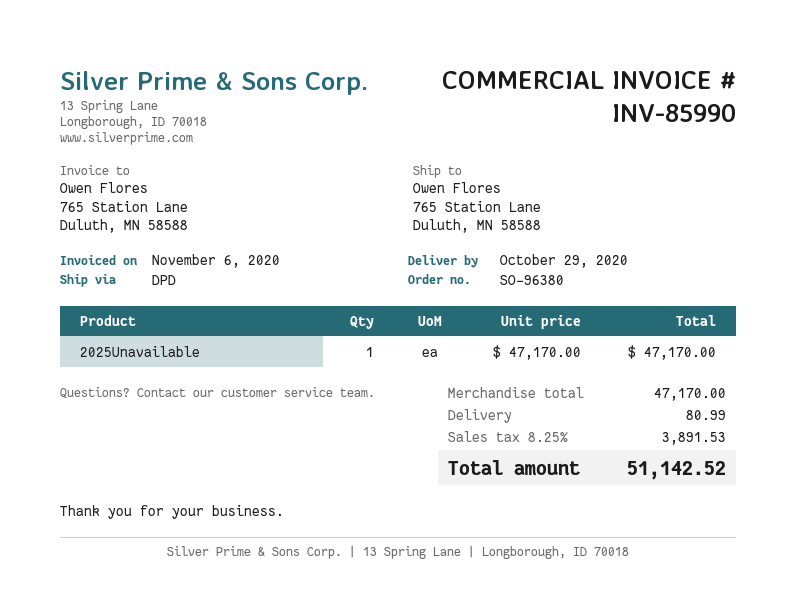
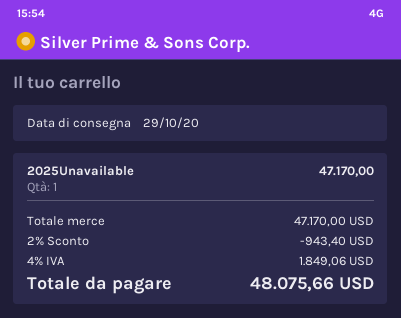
discount: none -> 2% = 943.40
shipping: 80.99 -> none
tax: 8.25% = 3891.53 -> 4% = 1849.06
total: 51142.52 -> 48075.66

